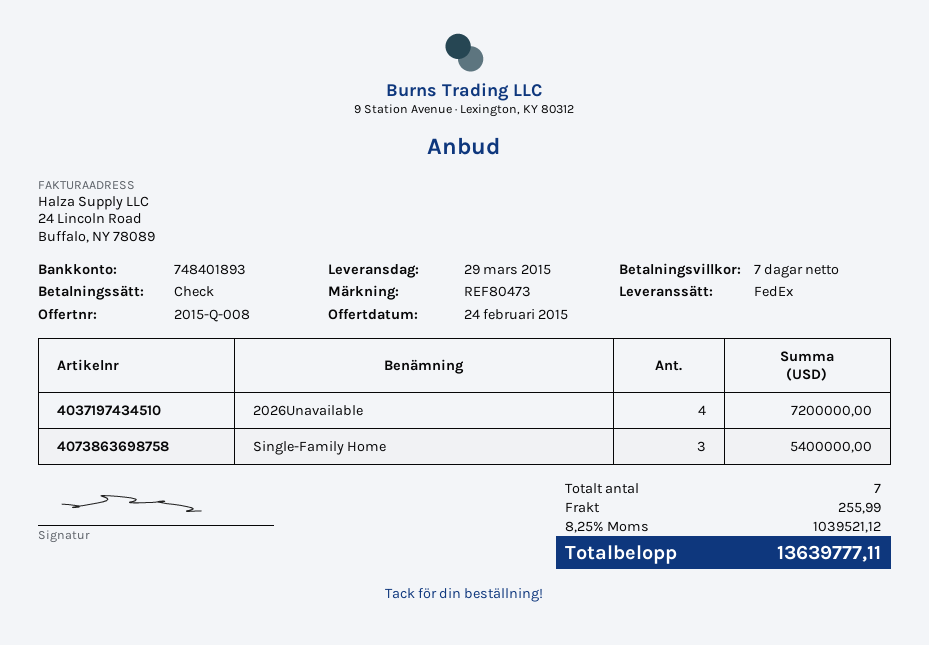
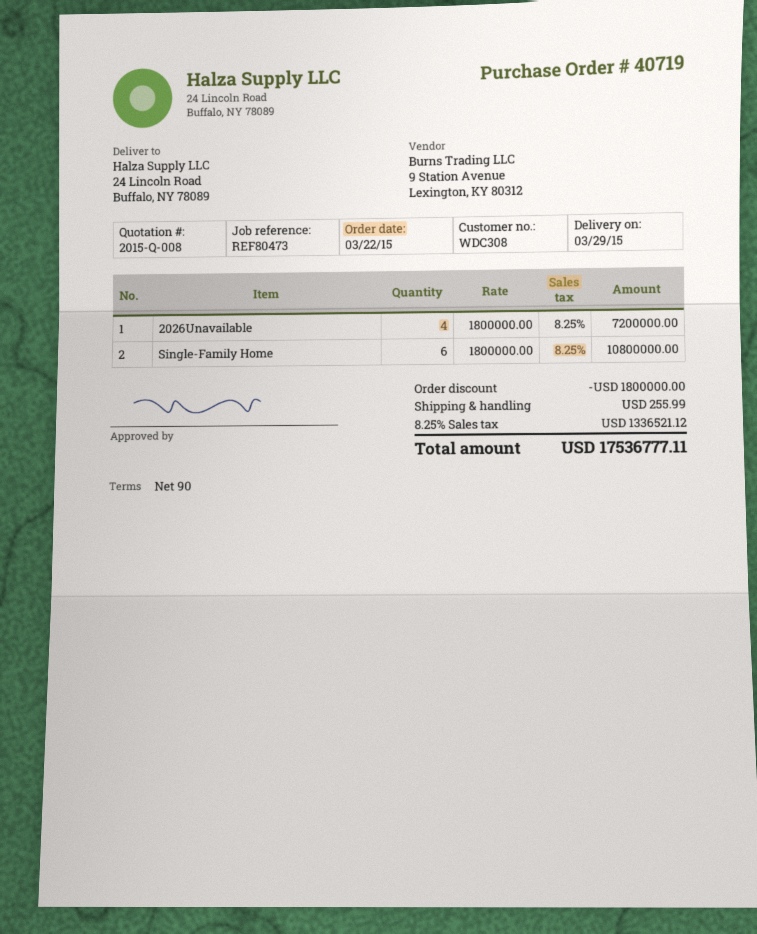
payment terms: 7 days -> 90 days
Single-Family Home: 3 for 5400000.00 -> 6 for 10800000.00
discount: none -> 1800000.00
tax: 8.25% = 1039521.12 -> 8.25% = 1336521.12
total: 13639777.11 -> 17536777.11

